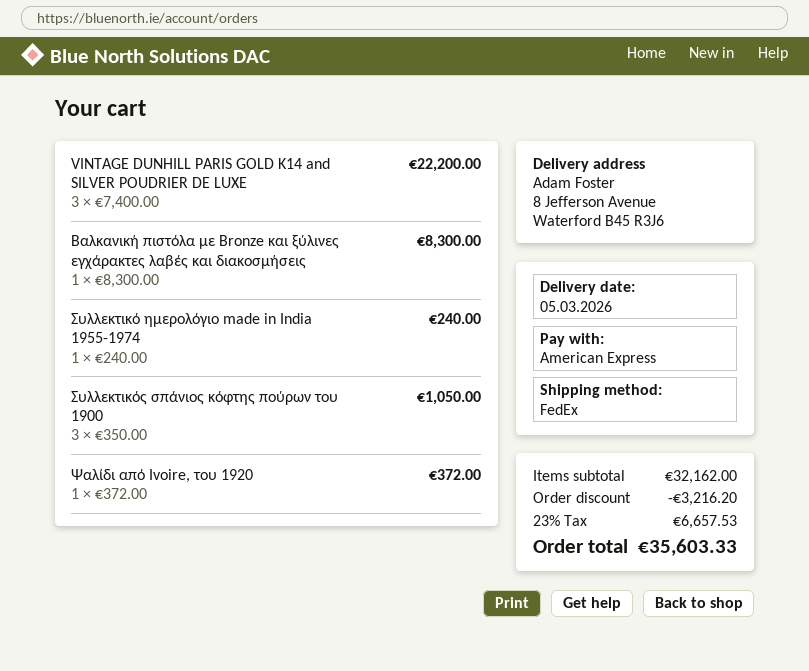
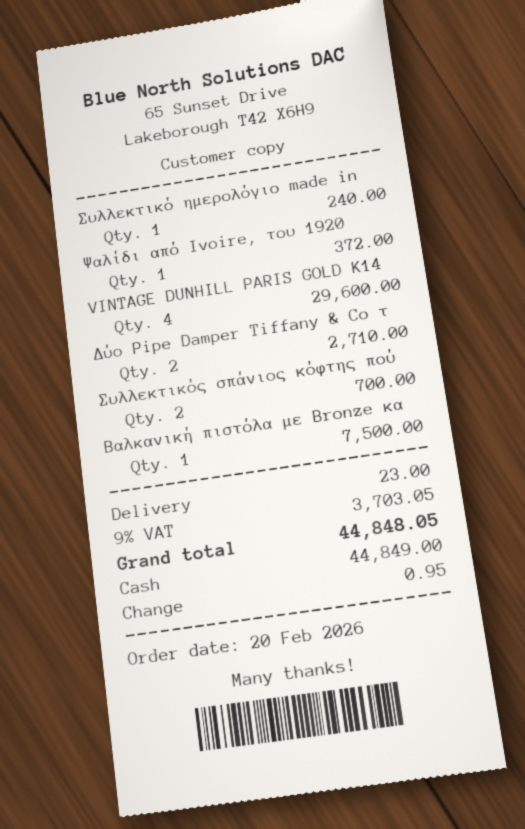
payment method: American Express -> cash
VINTAGE DUNHILL PARIS GOLD Κ14 and SILVER POUDRIER DE LUXE: 3 for 22200.00 -> 4 for 29600.00
Βαλκανική πιστόλα με Bronze και ξύλινες εγχάρακτες λαβές και διακοσμήσεις: 1 for 8300.00 -> 1 for 7500.00
Συλλεκτικός σπάνιος κόφτης πούρων του 1900: 3 for 1050.00 -> 2 for 700.00
Δύο Pipe Damper Tiffany & Co τ: none -> 2 for 2710.00
discount: 3216.20 -> none
shipping: none -> 23.00
tax: 23% = 6657.53 -> 9% = 3703.05
total: 35603.33 -> 44848.05

